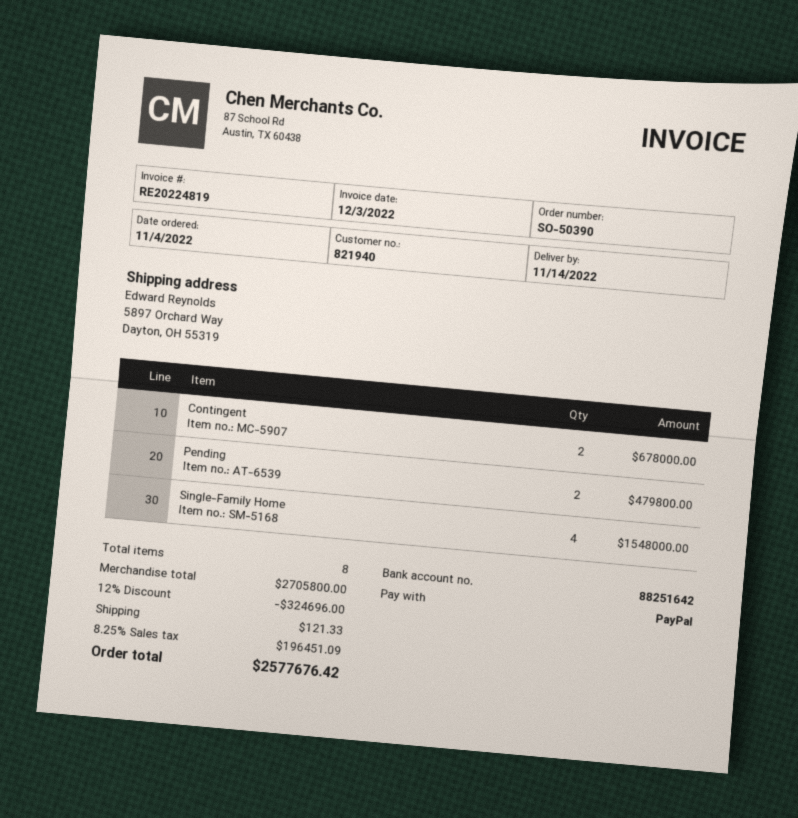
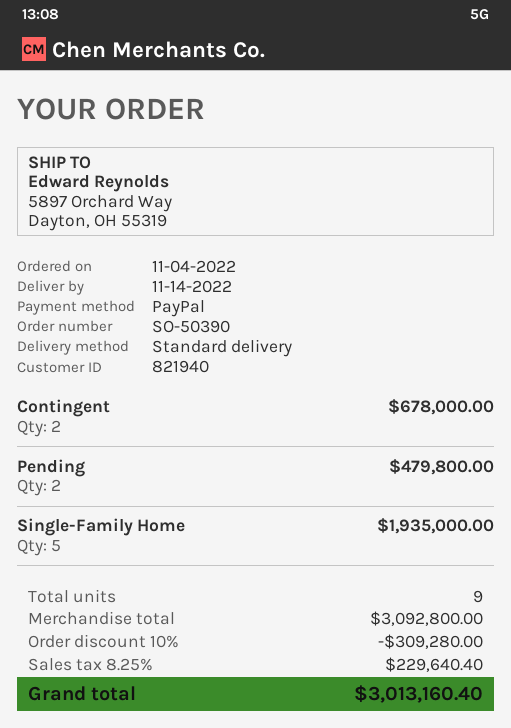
Single-Family Home: 4 for 1548000.00 -> 5 for 1935000.00
total quantity: 8 -> 9
subtotal: 2705800.00 -> 3092800.00
discount: 12% = 324696.00 -> 10% = 309280.00
shipping: 121.33 -> none
tax: 8.25% = 196451.09 -> 8.25% = 229640.40
total: 2577676.42 -> 3013160.40

